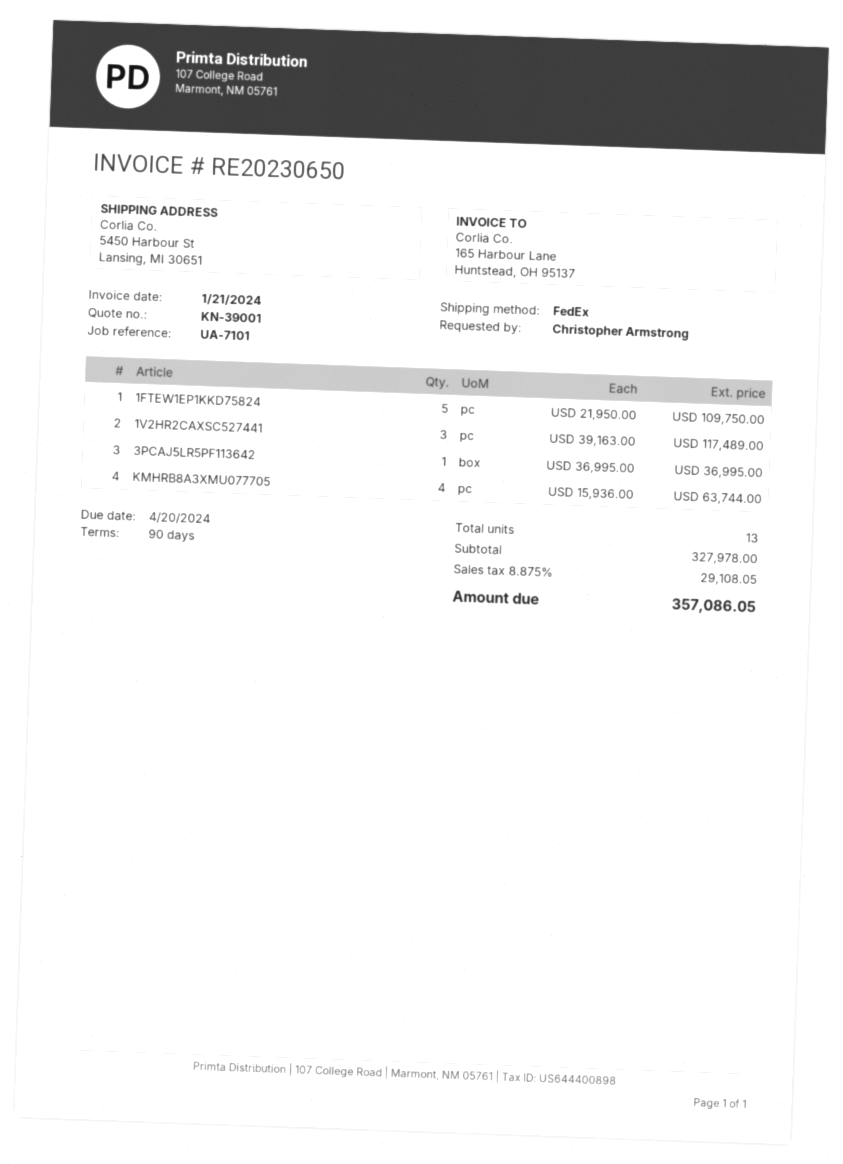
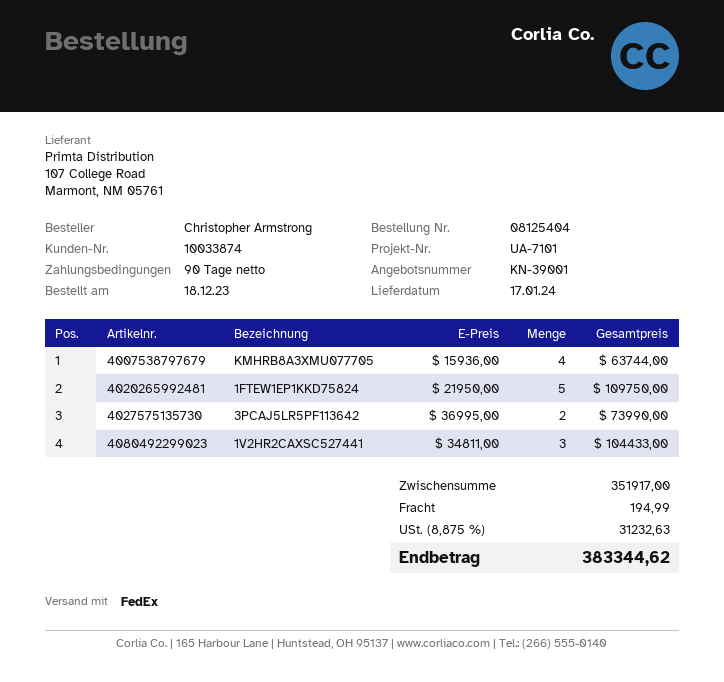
1V2HR2CAXSC527441: 3 x 39163.00 = 117489.00 -> 3 x 34811.00 = 104433.00
3PCAJ5LR5PF113642: 1 x 36995.00 = 36995.00 -> 2 x 36995.00 = 73990.00
subtotal: 327978.00 -> 351917.00
shipping: none -> 194.99
tax: 8.875% = 29108.05 -> 8.875% = 31232.63
total: 357086.05 -> 383344.62

